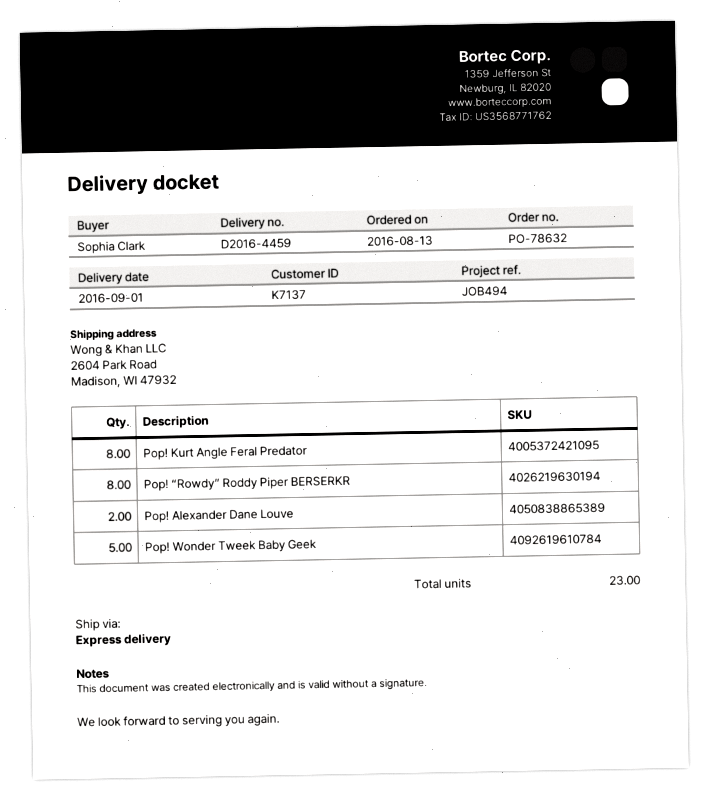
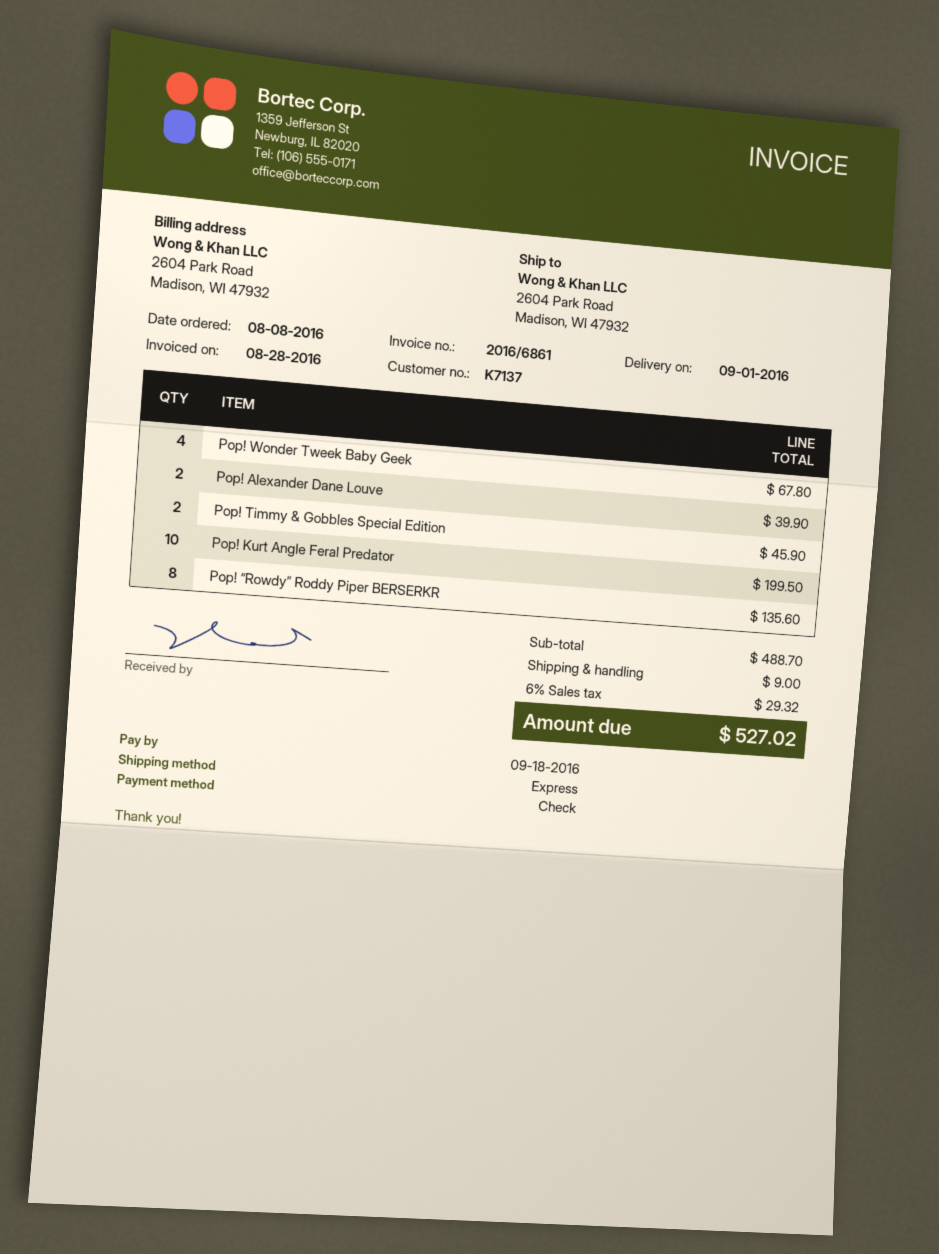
order date: 2016-08-13 -> 2016-08-08
Pop! Kurt Angle Feral Predator: 8 -> 10
Pop! Wonder Tweek Baby Geek: 5 -> 4
Pop! Timmy & Gobbles Special Edition: none -> 2

